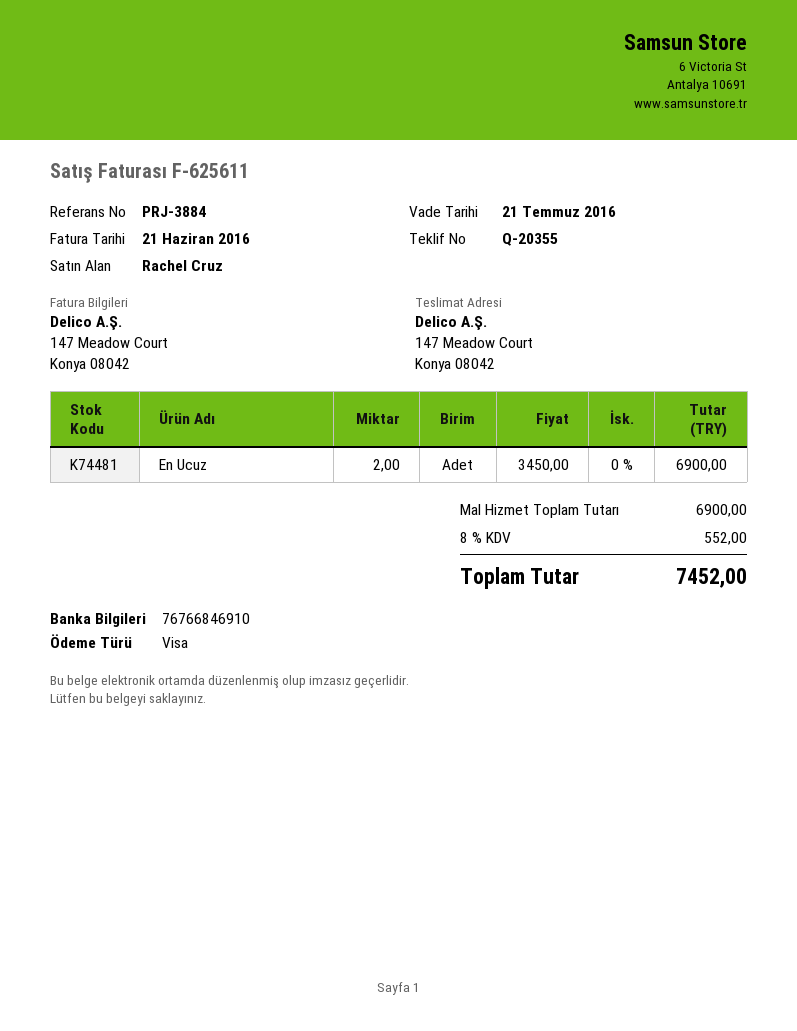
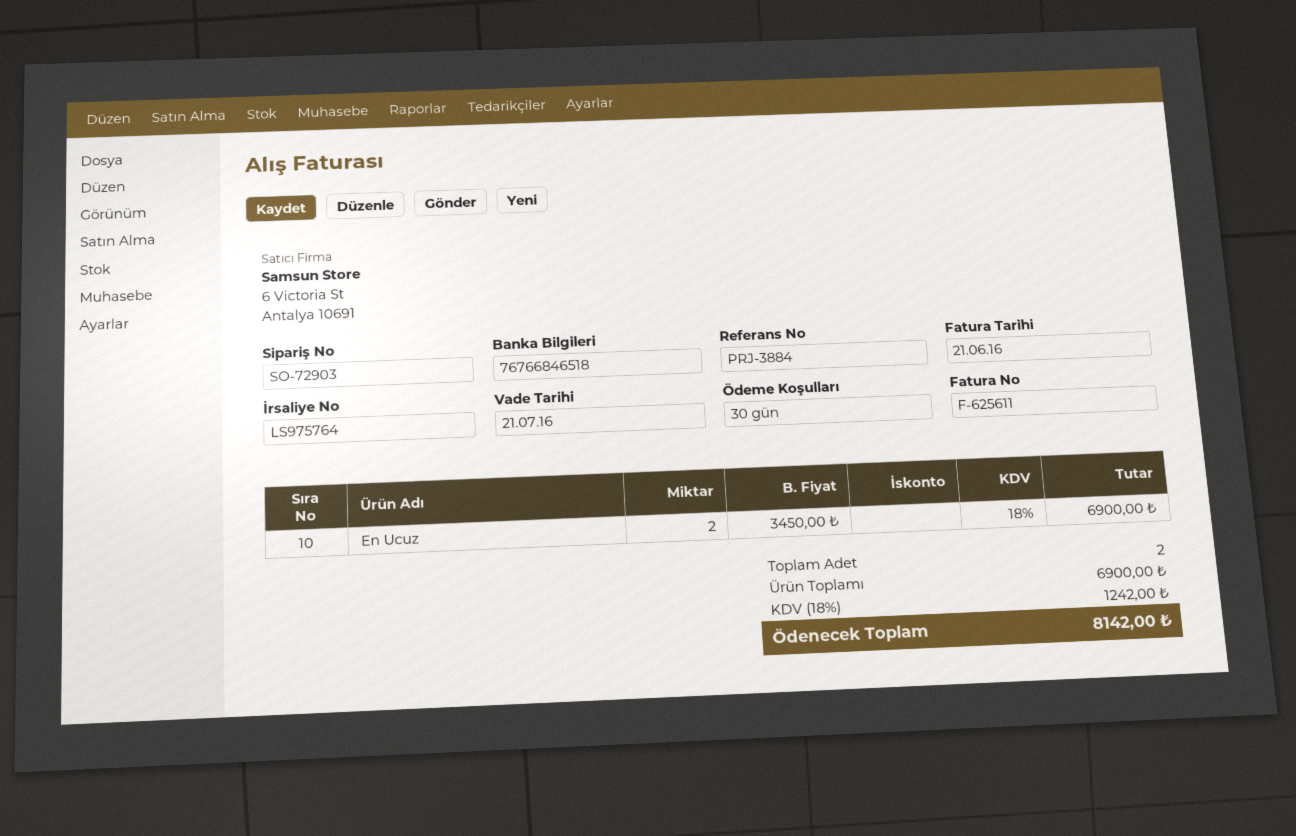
bank account: 76766846910 -> 76766846518
tax: 8% = 552.00 -> 18% = 1242.00
total: 7452.00 -> 8142.00

